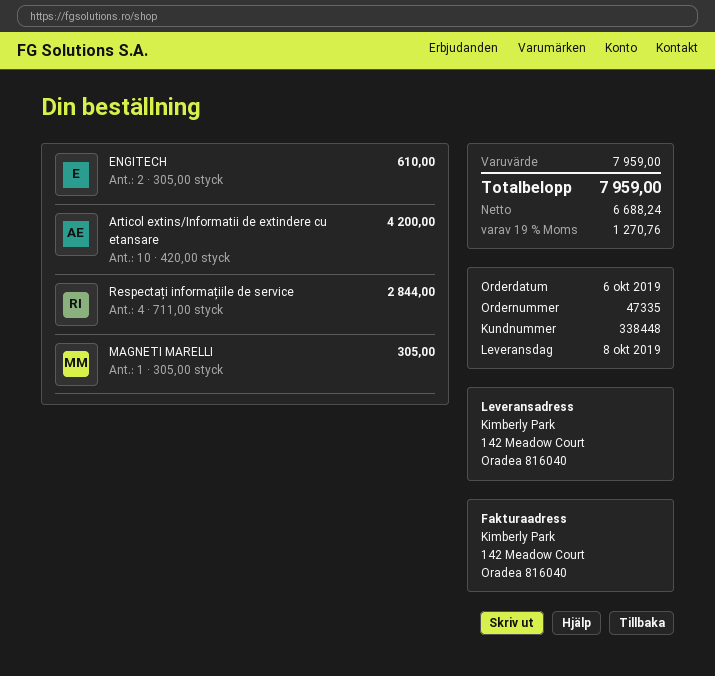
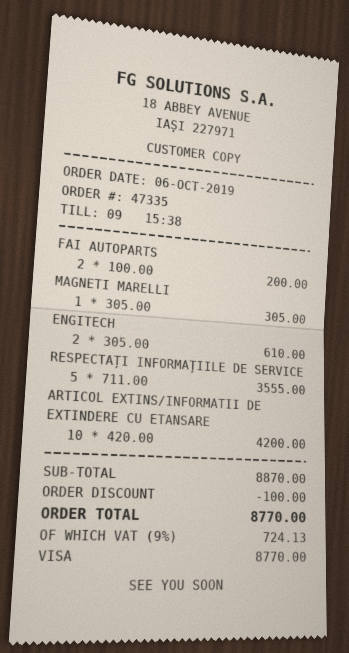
Respectați informațiile de service: 4 x 711.00 = 2844.00 -> 5 x 711.00 = 3555.00
FAI AUTOPARTS: none -> 2 x 100.00 = 200.00
subtotal: 7959.00 -> 8870.00
discount: none -> 100.00
tax: 19% = 1270.76 -> 9% = 724.13
total: 7959.00 -> 8770.00

